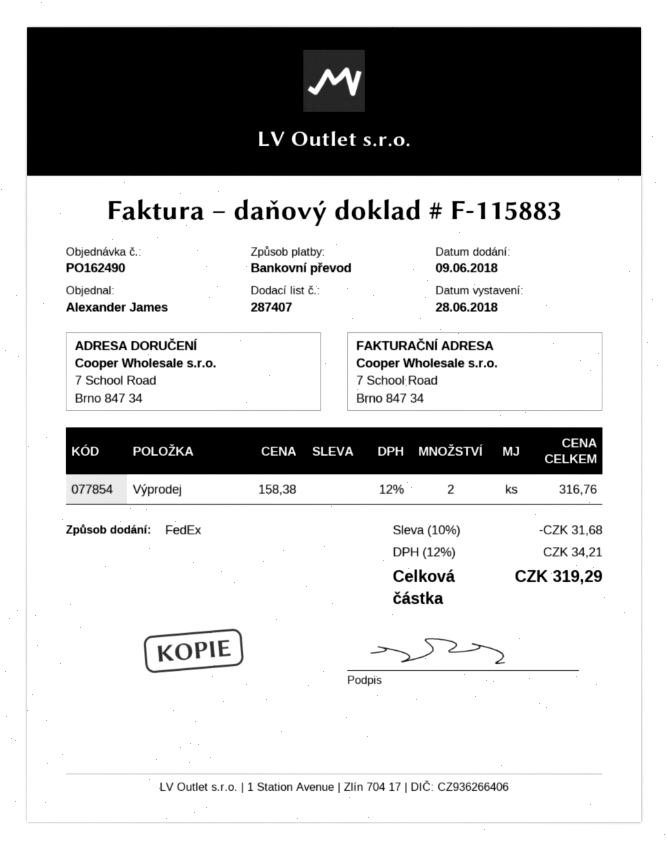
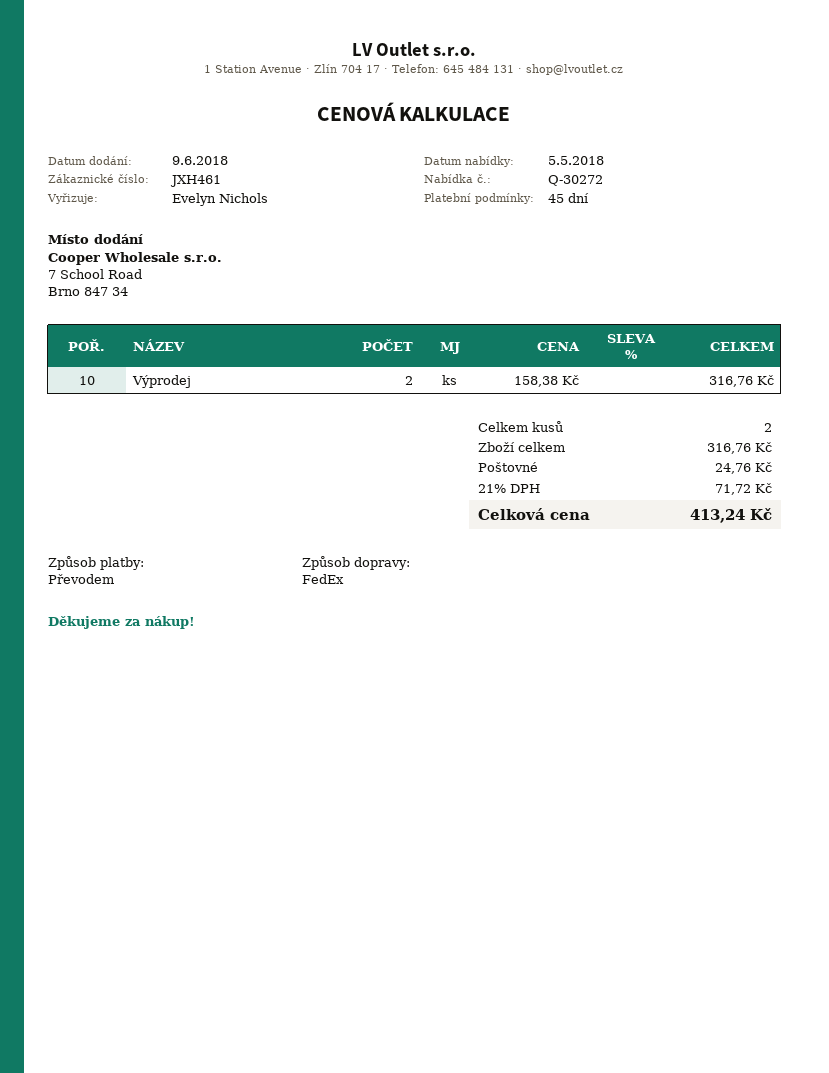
discount: 10% = 31.68 -> none
shipping: none -> 24.76
tax: 12% = 34.21 -> 21% = 71.72
total: 319.29 -> 413.24

